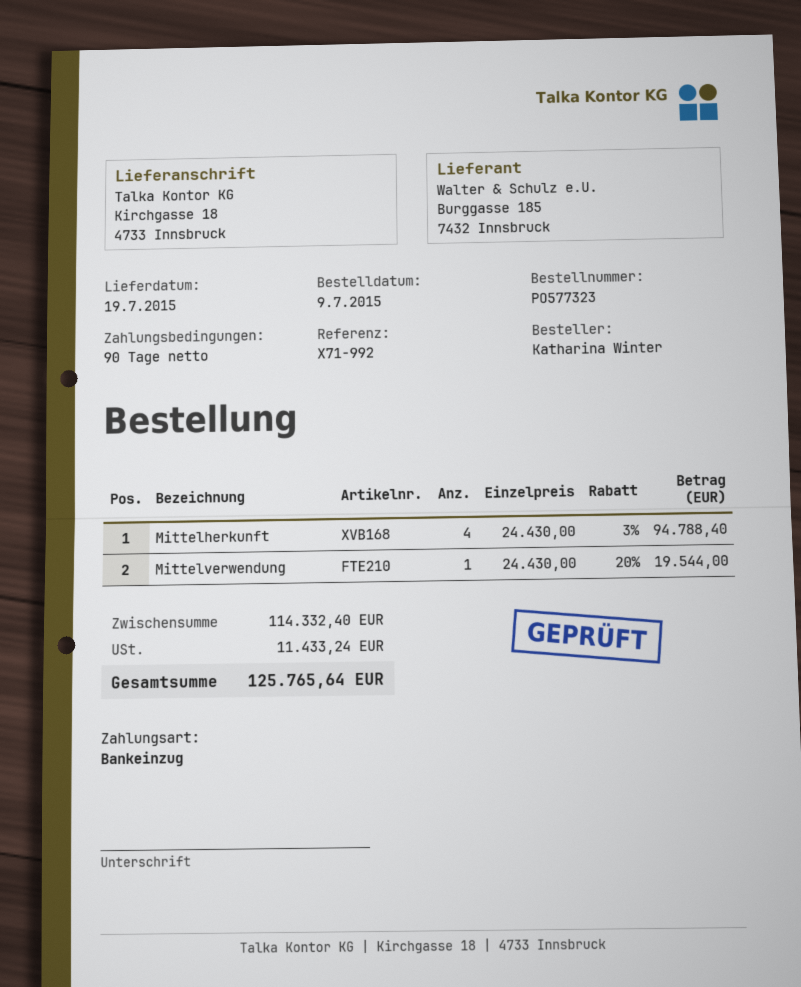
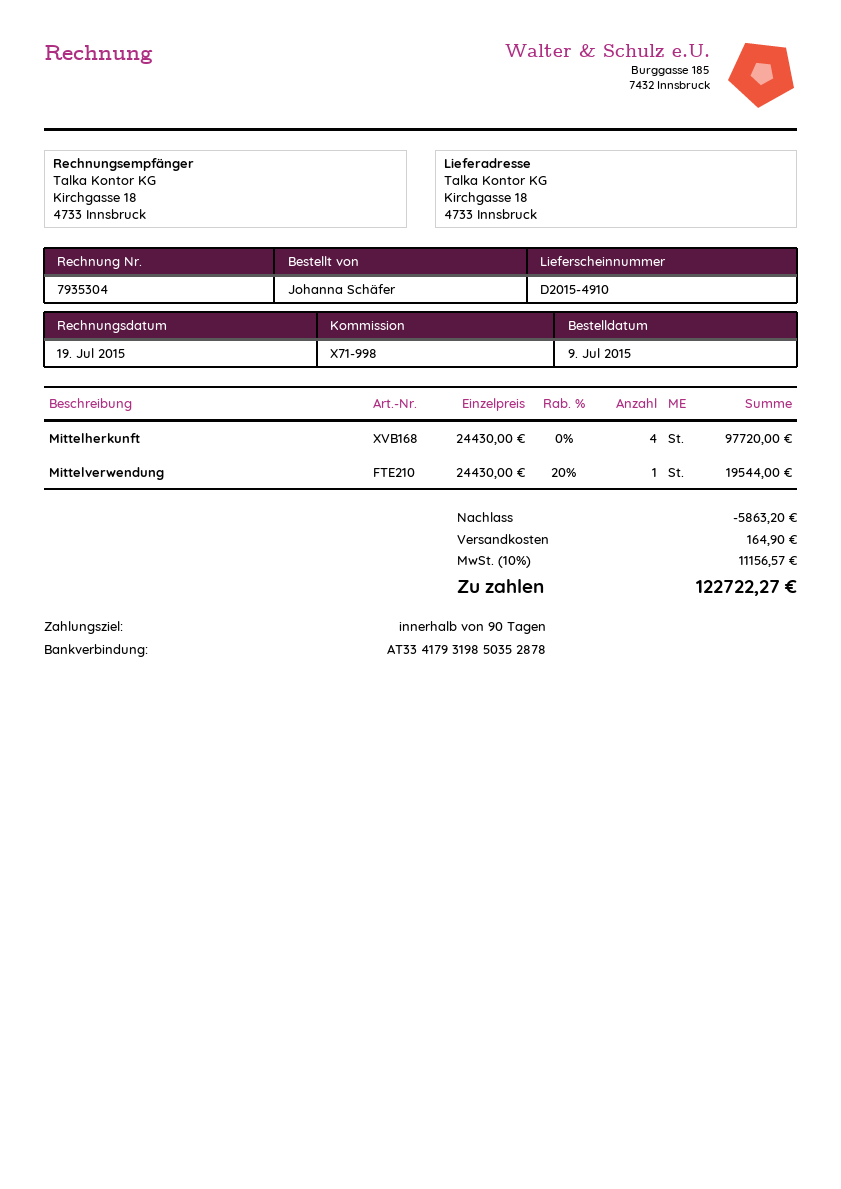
reference: X71-992 -> X71-998
ordered by: Katharina Winter -> Johanna Schäfer
Mittelherkunft: 4 x 24430.00 - 3% = 94788.40 -> 4 x 24430.00 = 97720.00
discount: none -> 5863.20
shipping: none -> 164.90
tax: 11433.24 -> 11156.57
total: 125765.64 -> 122722.27

